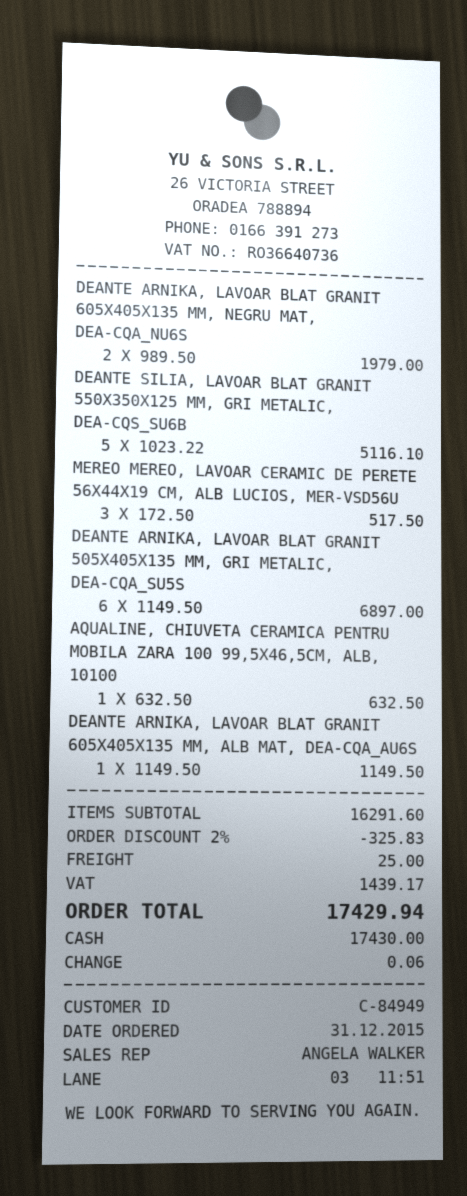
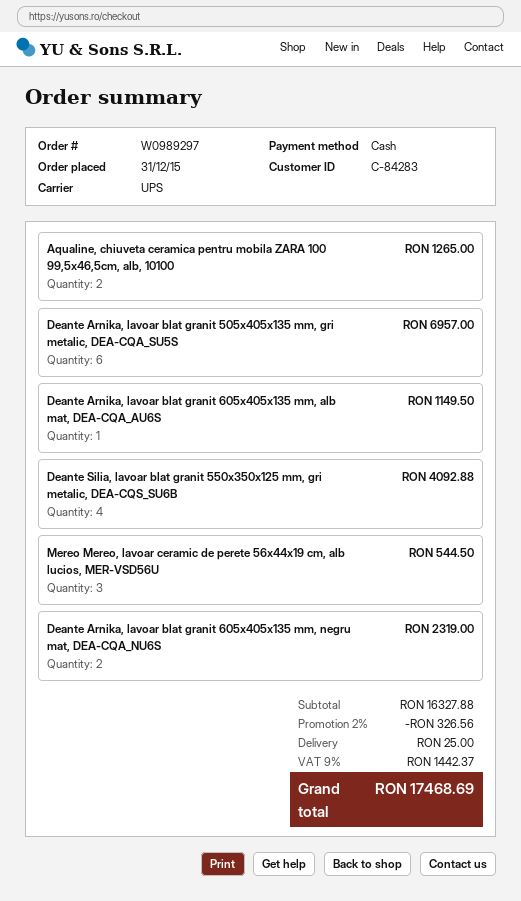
customer number: C-84949 -> C-84283
DEANTE ARNIKA, LAVOAR BLAT GRANIT 605X405X135 MM, NEGRU MAT, DEA-CQA_NU6S: 2 for 1979.00 -> 2 for 2319.00
DEANTE SILIA, LAVOAR BLAT GRANIT 550X350X125 MM, GRI METALIC, DEA-CQS_SU6B: 5 for 5116.10 -> 4 for 4092.88
MEREO MEREO, LAVOAR CERAMIC DE PERETE 56X44X19 CM, ALB LUCIOS, MER-VSD56U: 3 for 517.50 -> 3 for 544.50
DEANTE ARNIKA, LAVOAR BLAT GRANIT 505X405X135 MM, GRI METALIC, DEA-CQA_SU5S: 6 for 6897.00 -> 6 for 6957.00
AQUALINE, CHIUVETA CERAMICA PENTRU MOBILA ZARA 100 99,5X46,5CM, ALB, 10100: 1 for 632.50 -> 2 for 1265.00
subtotal: 16291.60 -> 16327.88
discount: 2% = 325.83 -> 2% = 326.56
tax: 1439.17 -> 1442.37
total: 17429.94 -> 17468.69

